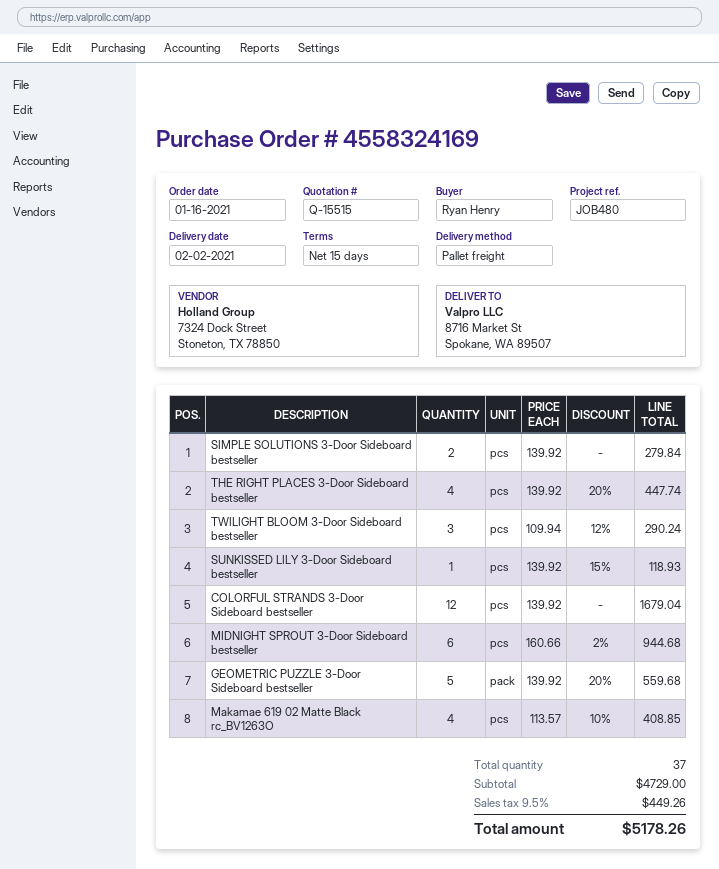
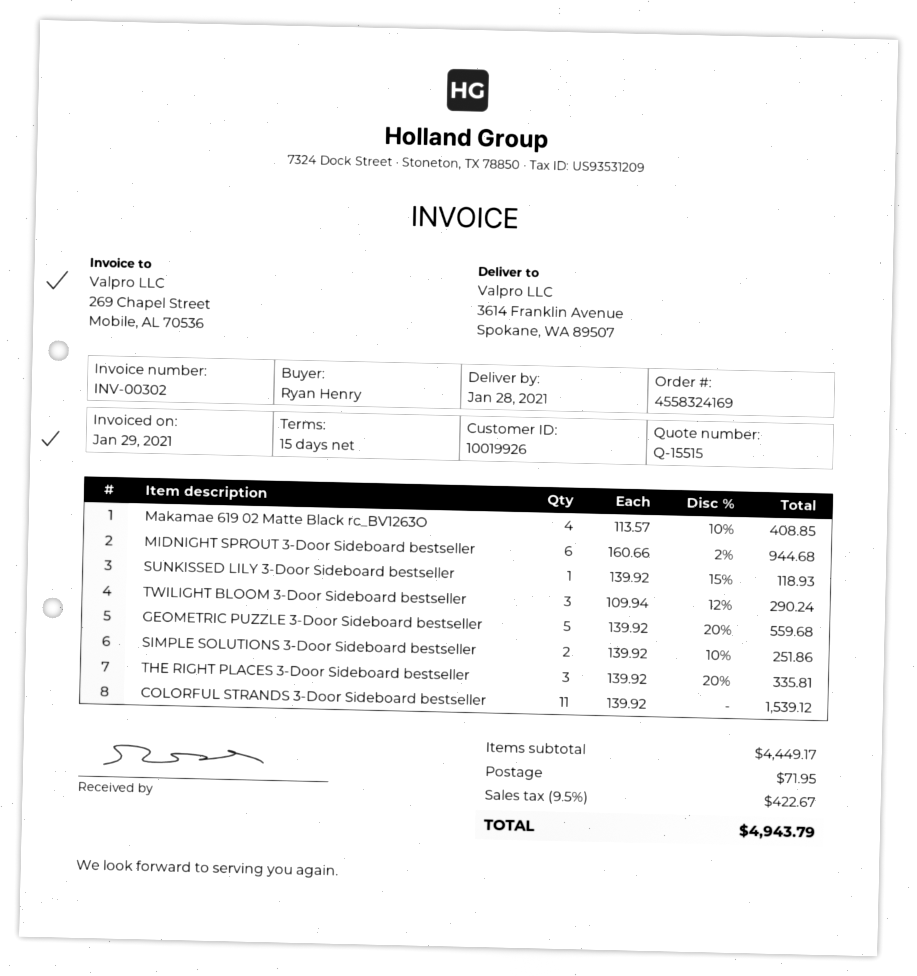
delivery date: 2021-02-02 -> 2021-01-28
ship to: 8716 Market St, Spokane, WA 89507 -> 3614 Franklin Avenue, Spokane, WA 89507
SIMPLE SOLUTIONS 3-Door Sideboard bestseller: 2 x 139.92 = 279.84 -> 2 x 139.92 - 10% = 251.86
THE RIGHT PLACES 3-Door Sideboard bestseller: 4 x 139.92 - 20% = 447.74 -> 3 x 139.92 - 20% = 335.81
COLORFUL STRANDS 3-Door Sideboard bestseller: 12 x 139.92 = 1679.04 -> 11 x 139.92 = 1539.12
subtotal: 4729.00 -> 4449.17
shipping: none -> 71.95
tax: 9.5% = 449.26 -> 9.5% = 422.67
total: 5178.26 -> 4943.79

